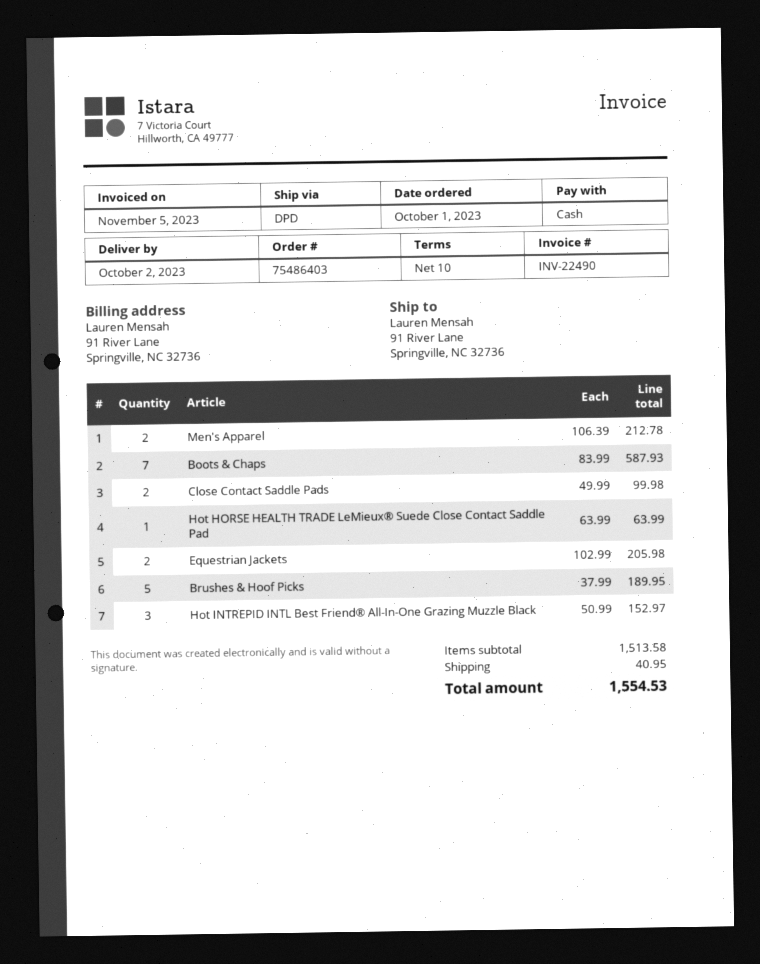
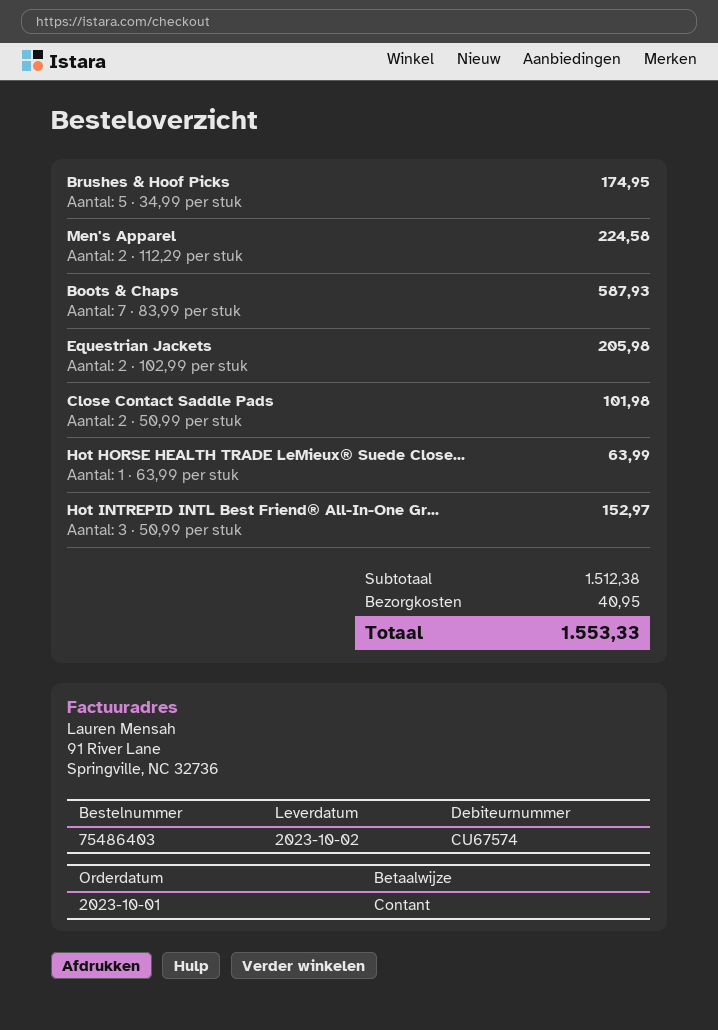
Men's Apparel: 2 x 106.39 = 212.78 -> 2 x 112.29 = 224.58
Close Contact Saddle Pads: 2 x 49.99 = 99.98 -> 2 x 50.99 = 101.98
Brushes & Hoof Picks: 5 x 37.99 = 189.95 -> 5 x 34.99 = 174.95
subtotal: 1513.58 -> 1512.38
total: 1554.53 -> 1553.33

